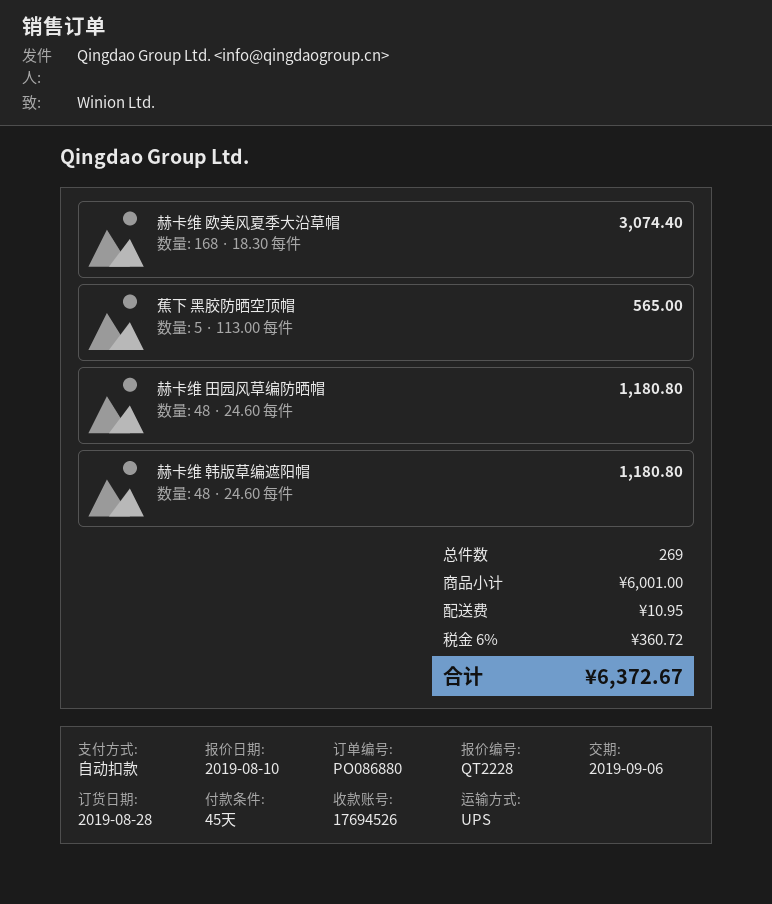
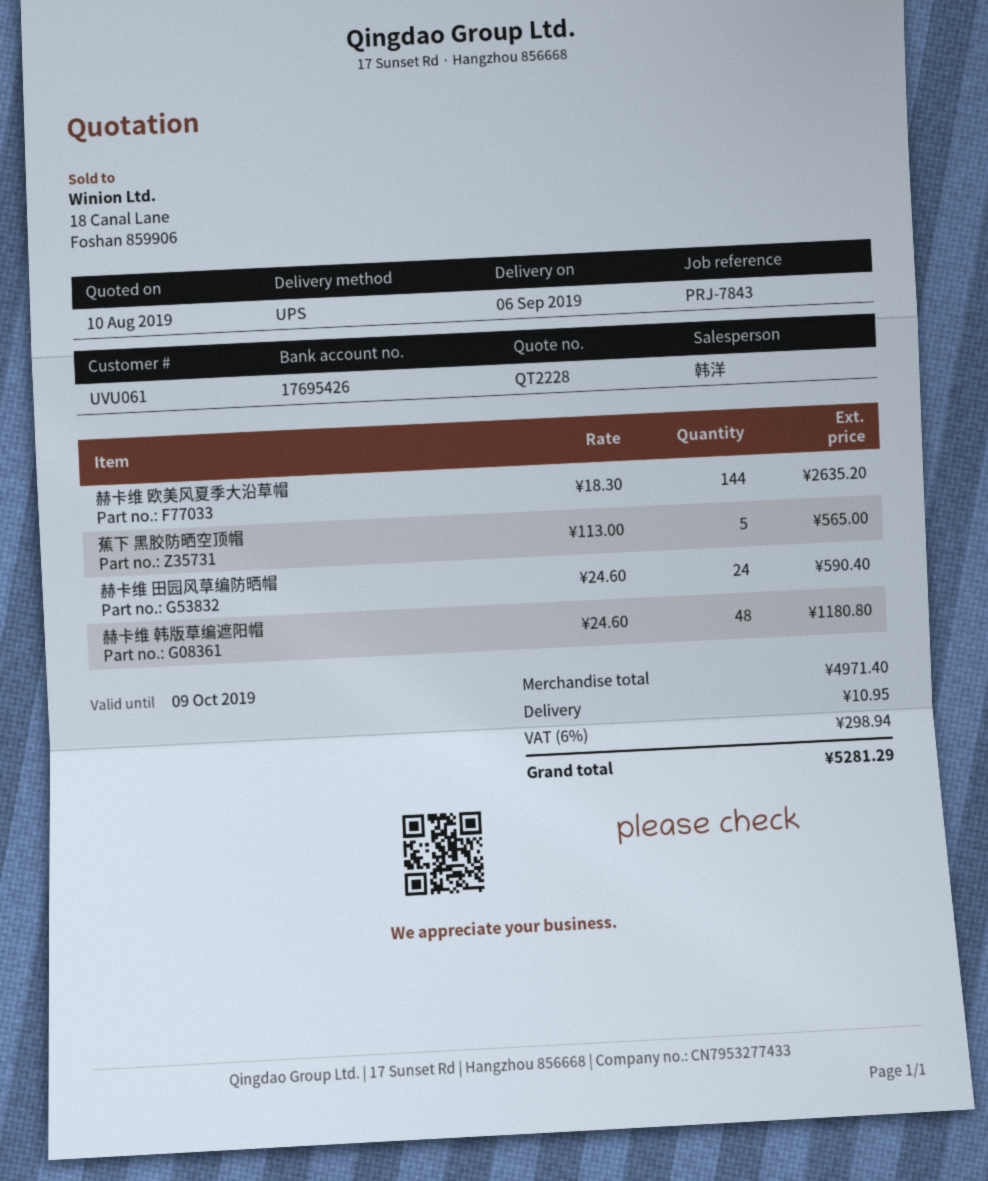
bank account: 17694526 -> 17695426
赫卡维 欧美风夏季大沿草帽: 168 x 18.30 = 3074.40 -> 144 x 18.30 = 2635.20
赫卡维 田园风草编防晒帽: 48 x 24.60 = 1180.80 -> 24 x 24.60 = 590.40
subtotal: 6001.00 -> 4971.40
tax: 6% = 360.72 -> 6% = 298.94
total: 6372.67 -> 5281.29

